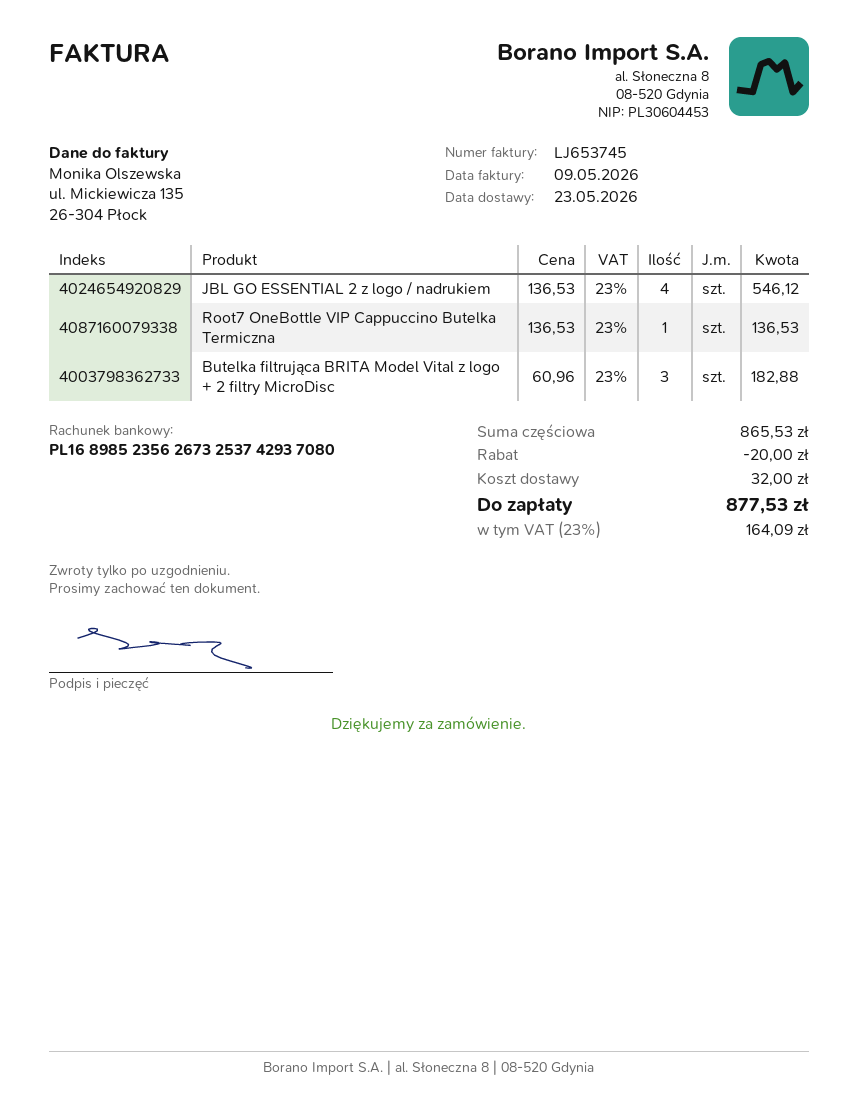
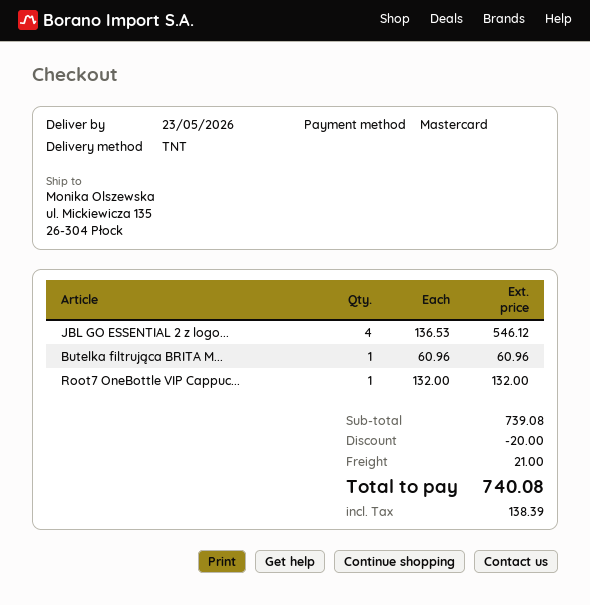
Root7 OneBottle VIP Cappuccino Butelka Termiczna: 1 x 136.53 = 136.53 -> 1 x 132.00 = 132.00
Butelka filtrująca BRITA Model Vital z logo + 2 filtry MicroDisc: 3 x 60.96 = 182.88 -> 1 x 60.96 = 60.96
subtotal: 865.53 -> 739.08
shipping: 32.00 -> 21.00
tax: 164.09 -> 138.39
total: 877.53 -> 740.08

